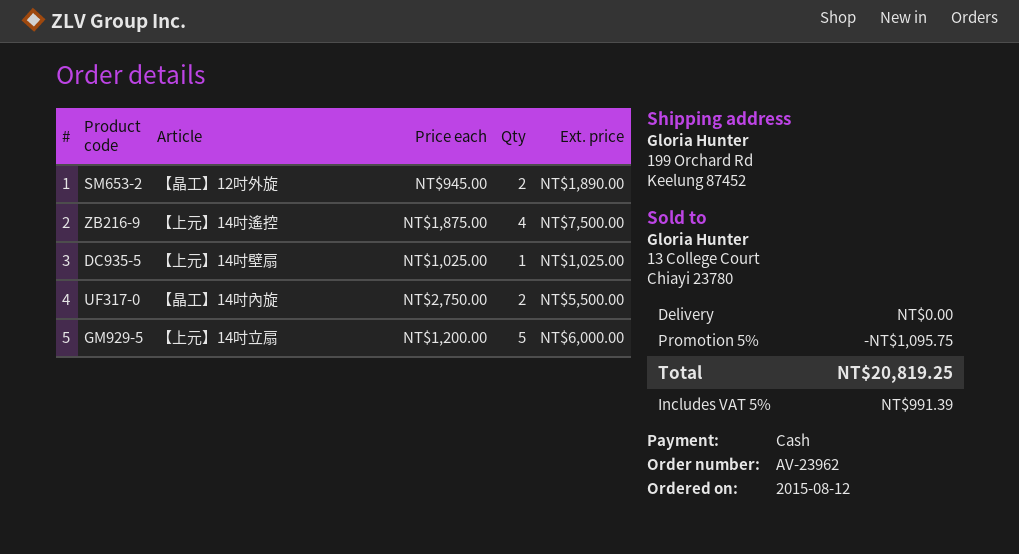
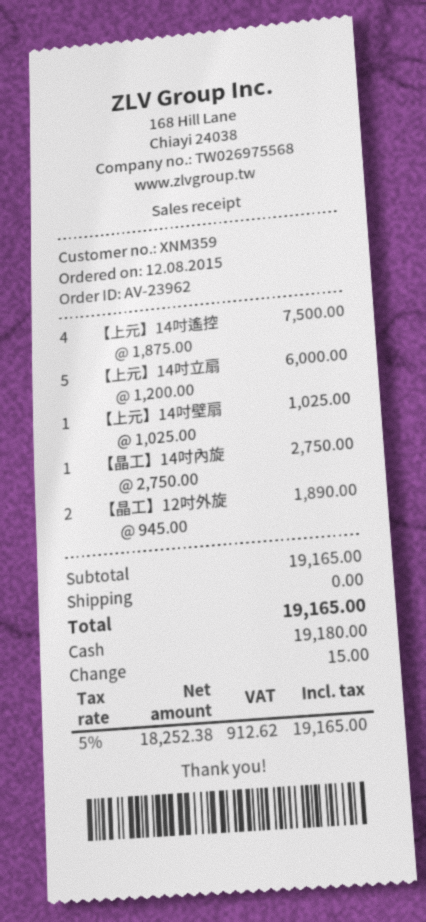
【晶工】14吋內旋: 2 x 2750.00 = 5500.00 -> 1 x 2750.00 = 2750.00
discount: 5% = 1095.75 -> none
tax: 5% = 991.39 -> 5% = 912.62
total: 20819.25 -> 19165.00

